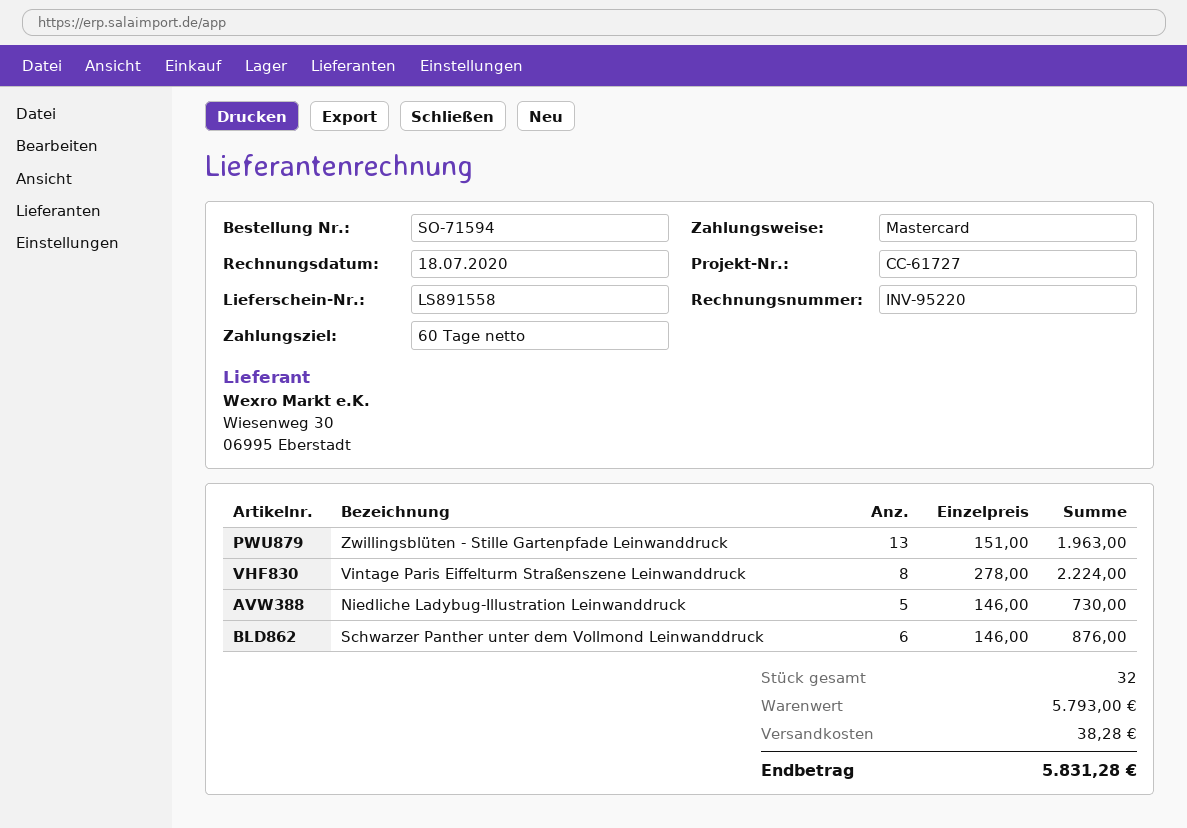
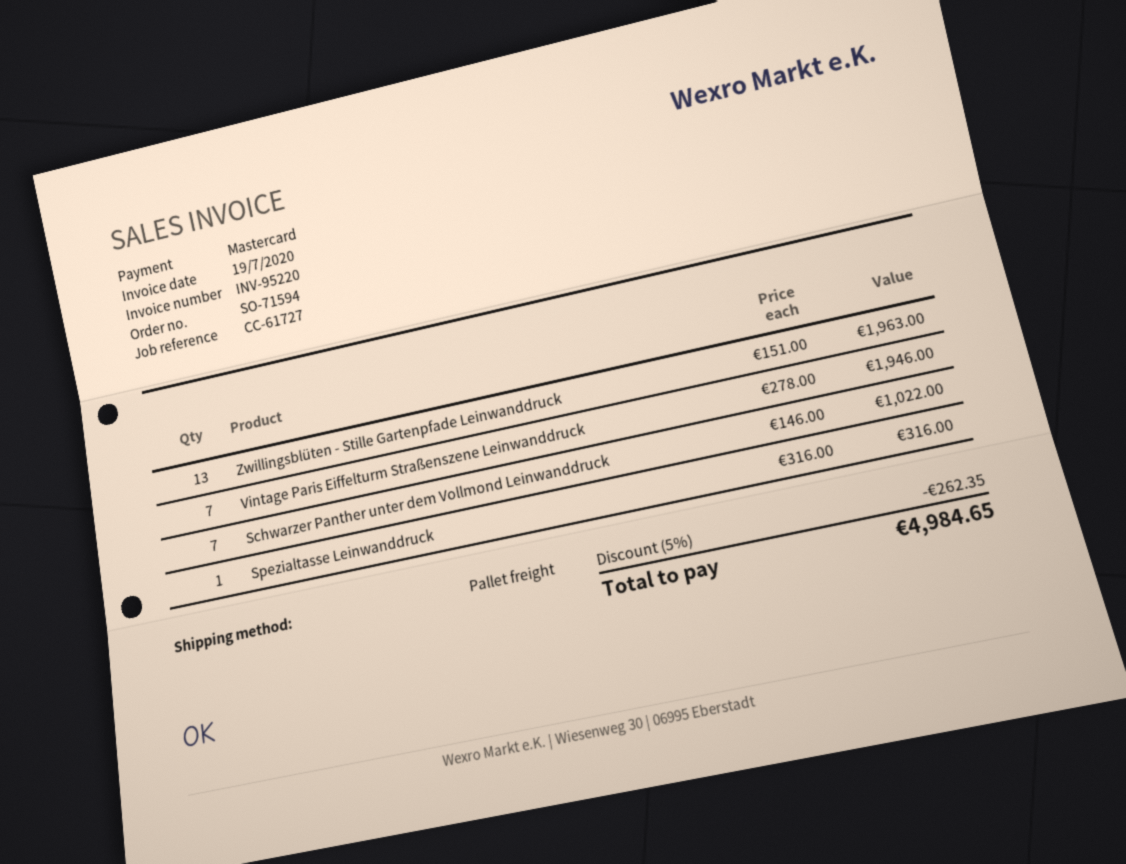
invoice date: 2020-07-18 -> 2020-07-19
Vintage Paris Eiffelturm Straßenszene Leinwanddruck: 8 x 278.00 = 2224.00 -> 7 x 278.00 = 1946.00
Niedliche Ladybug-Illustration Leinwanddruck: 5 x 146.00 = 730.00 -> none
Schwarzer Panther unter dem Vollmond Leinwanddruck: 6 x 146.00 = 876.00 -> 7 x 146.00 = 1022.00
Spezialtasse Leinwanddruck: none -> 1 x 316.00 = 316.00
discount: none -> 5% = 262.35
shipping: 38.28 -> none
total: 5831.28 -> 4984.65

